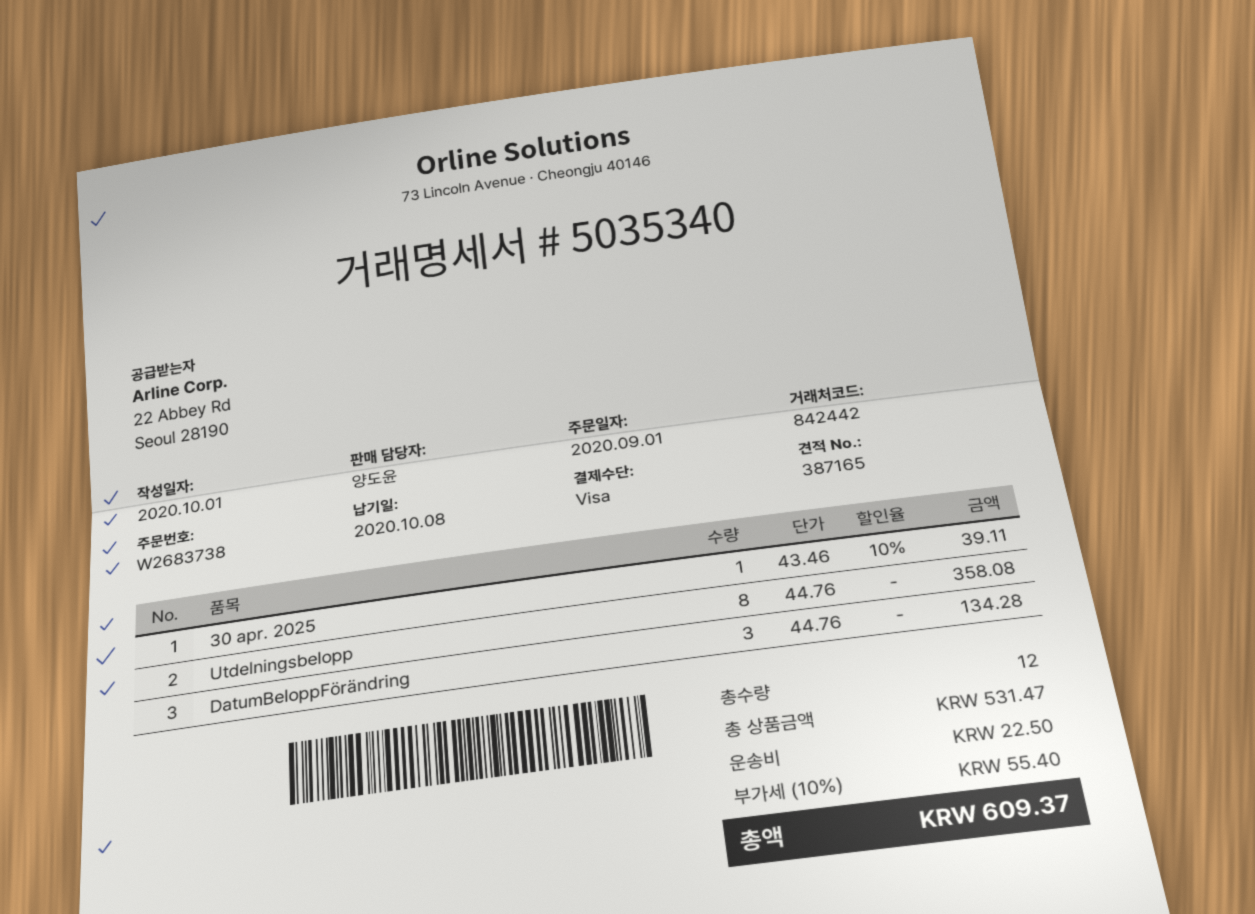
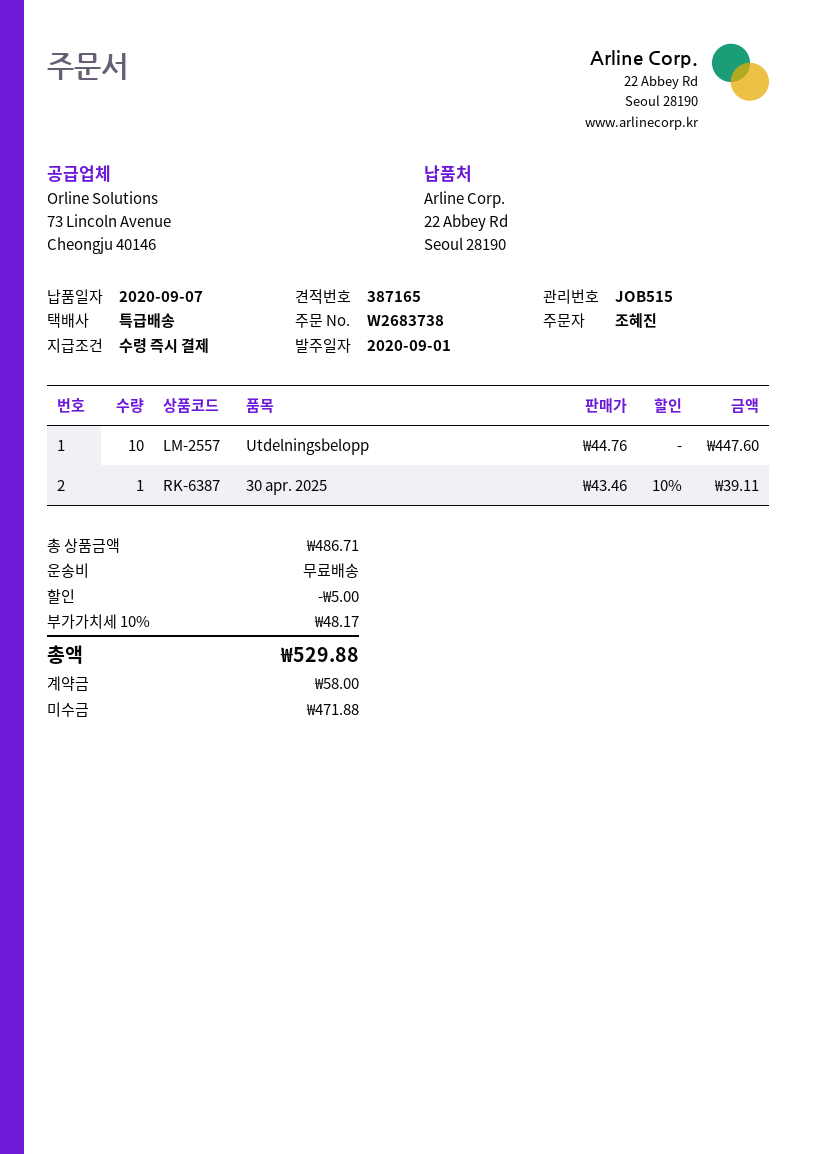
delivery date: 2020-10-08 -> 2020-09-07
Utdelningsbelopp: 8 x 44.76 = 358.08 -> 10 x 44.76 = 447.60
DatumBeloppFörändring: 3 x 44.76 = 134.28 -> none
subtotal: 531.47 -> 486.71
discount: none -> 5.00
shipping: 22.50 -> 0.00
tax: 10% = 55.40 -> 10% = 48.17
total: 609.37 -> 529.88

